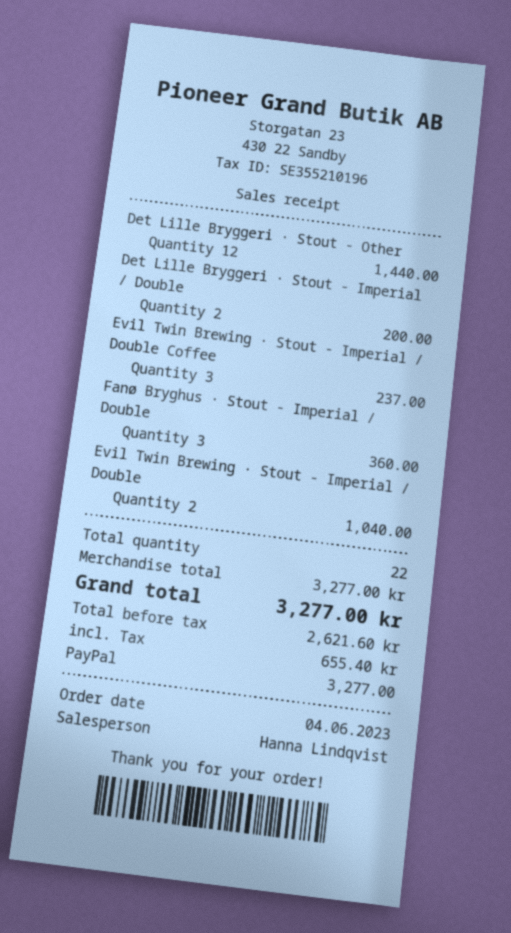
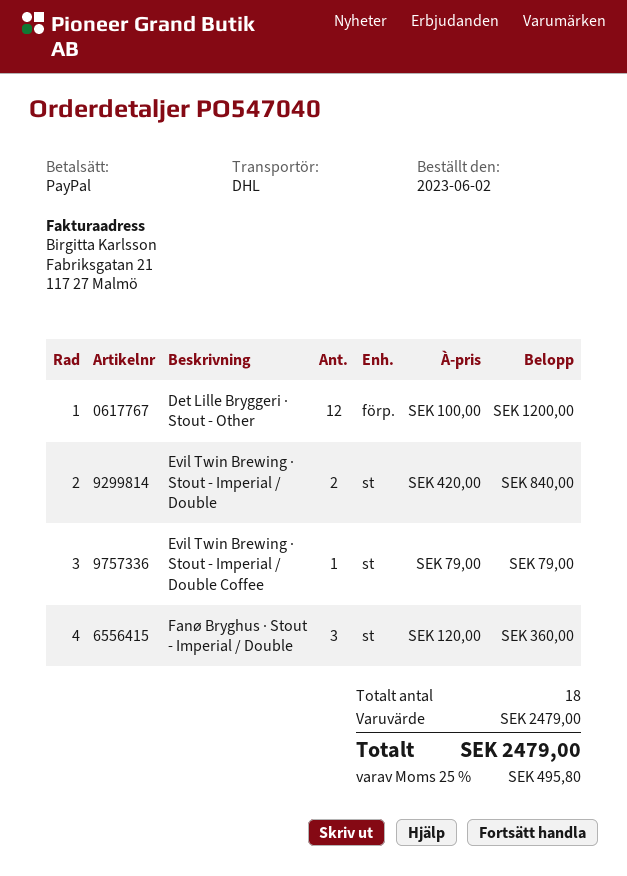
order date: 2023-06-04 -> 2023-06-02
Det Lille Bryggeri · Stout - Other: 12 for 1440.00 -> 12 for 1200.00
Det Lille Bryggeri · Stout - Imperial / Double: 2 for 200.00 -> none
Evil Twin Brewing · Stout - Imperial / Double Coffee: 3 for 237.00 -> 1 for 79.00
Evil Twin Brewing · Stout - Imperial / Double: 2 for 1040.00 -> 2 for 840.00
total quantity: 22 -> 18
subtotal: 3277.00 -> 2479.00
tax: 655.40 -> 495.80
total: 3277.00 -> 2479.00

